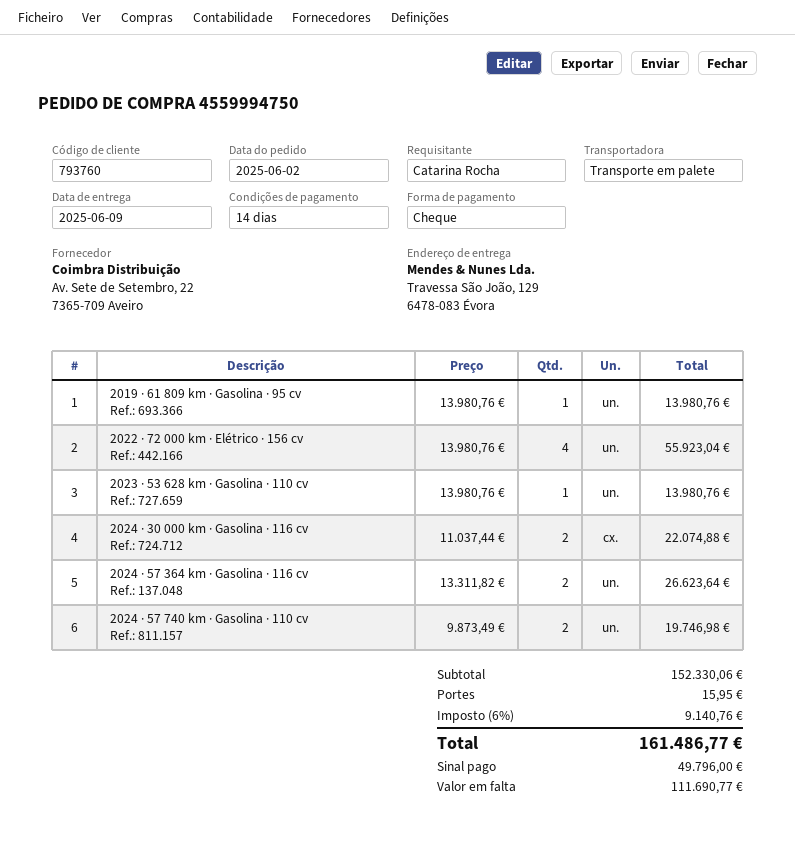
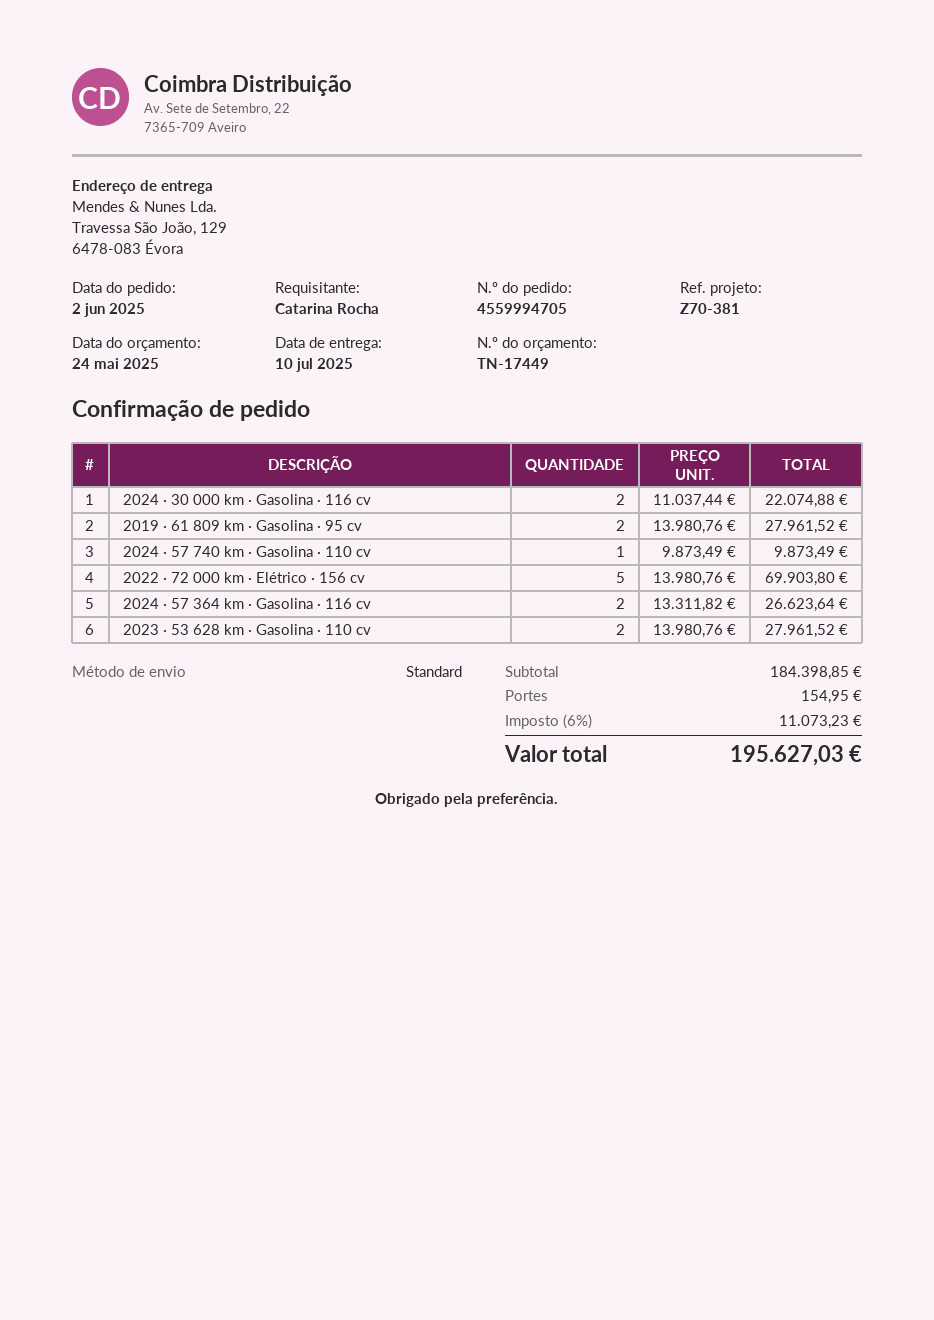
order number: 4559994750 -> 4559994705
delivery date: 2025-06-09 -> 2025-07-10
shipping method: pallet freight -> standard
2019 · 61 809 km · Gasolina · 95 cv: 1 x 13980.76 = 13980.76 -> 2 x 13980.76 = 27961.52
2022 · 72 000 km · Elétrico · 156 cv: 4 x 13980.76 = 55923.04 -> 5 x 13980.76 = 69903.80
2023 · 53 628 km · Gasolina · 110 cv: 1 x 13980.76 = 13980.76 -> 2 x 13980.76 = 27961.52
2024 · 57 740 km · Gasolina · 110 cv: 2 x 9873.49 = 19746.98 -> 1 x 9873.49 = 9873.49
subtotal: 152330.06 -> 184398.85
shipping: 15.95 -> 154.95
tax: 6% = 9140.76 -> 6% = 11073.23
total: 161486.77 -> 195627.03

